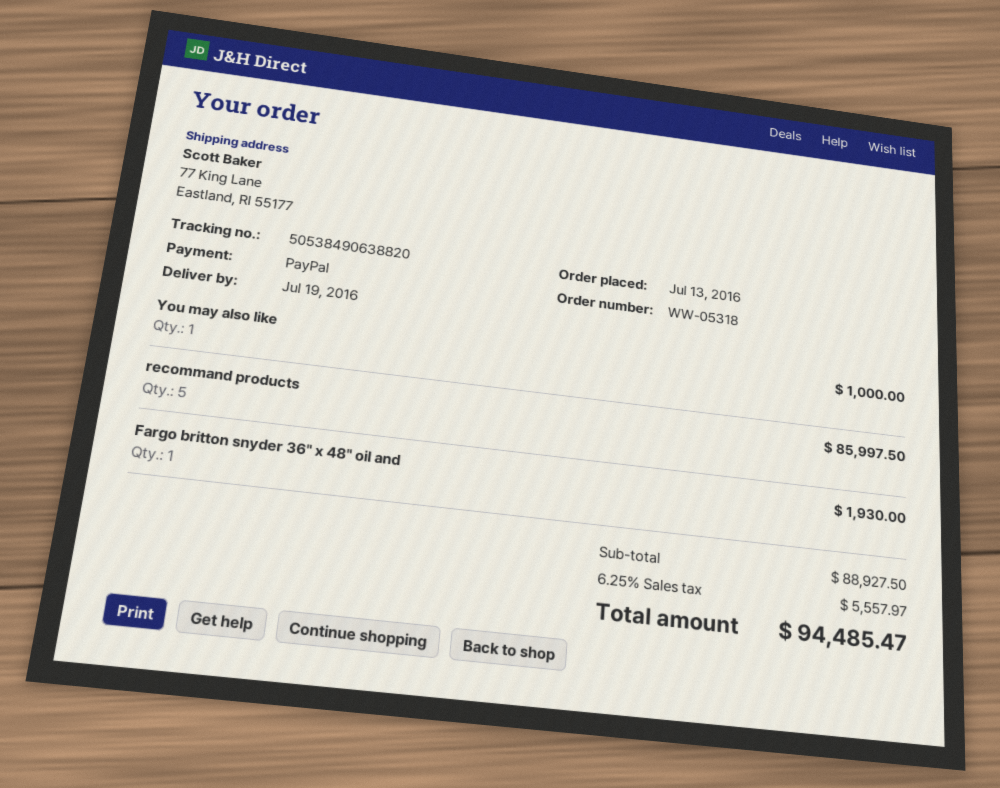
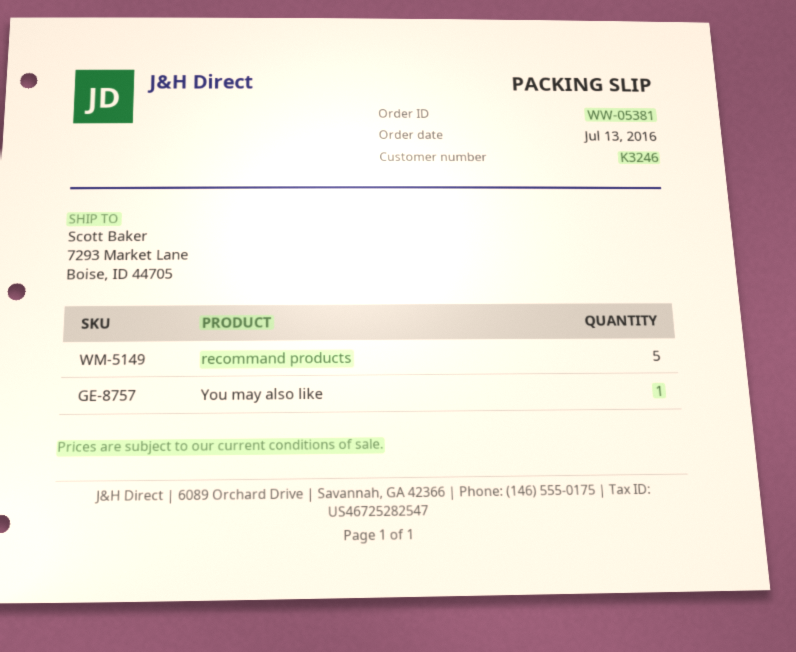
order number: WW-05318 -> WW-05381
ship to: 77 King Lane, Eastland, RI 55177 -> 7293 Market Lane, Boise, ID 44705
Fargo britton snyder 36" x 48" oil and: 1 -> none

